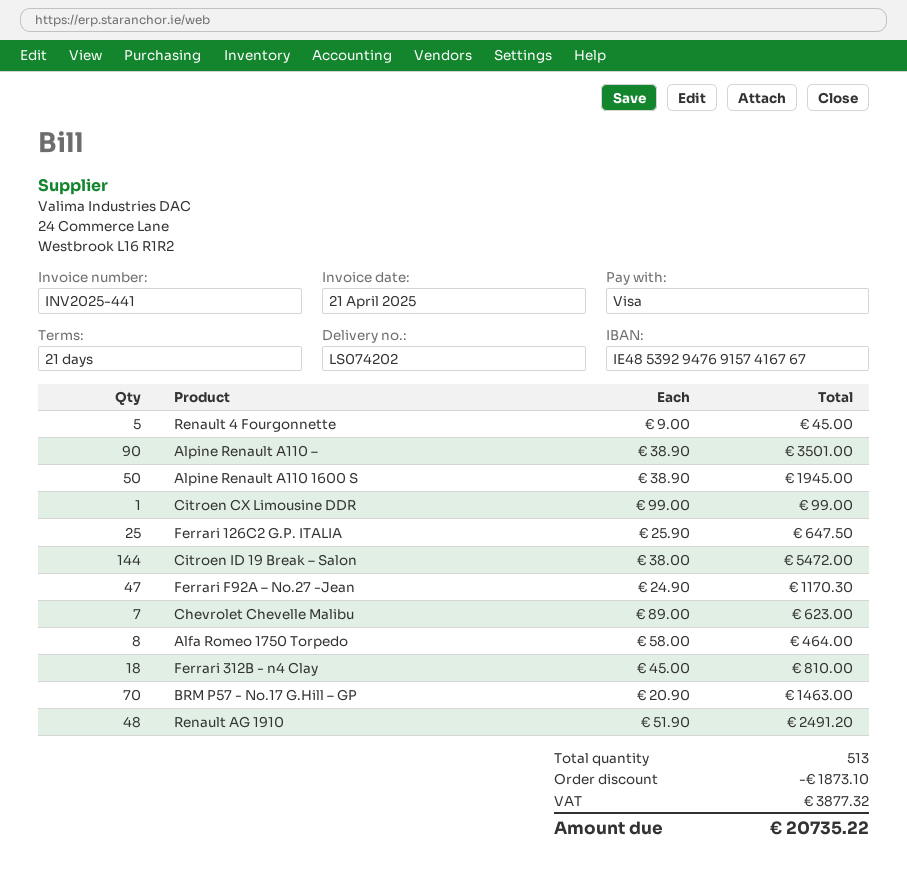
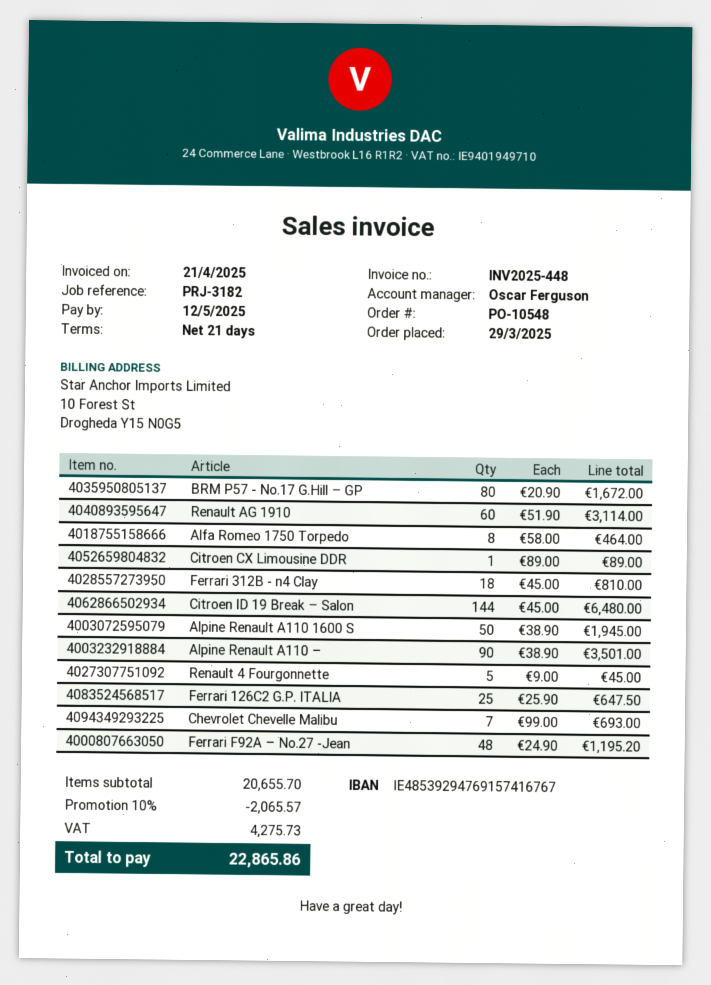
invoice number: INV2025-441 -> INV2025-448
Citroen CX Limousine DDR: 1 x 99.00 = 99.00 -> 1 x 89.00 = 89.00
Citroen ID 19 Break – Salon: 144 x 38.00 = 5472.00 -> 144 x 45.00 = 6480.00
Ferrari F92A – No.27 -Jean: 47 x 24.90 = 1170.30 -> 48 x 24.90 = 1195.20
Chevrolet Chevelle Malibu: 7 x 89.00 = 623.00 -> 7 x 99.00 = 693.00
BRM P57 - No.17 G.Hill – GP: 70 x 20.90 = 1463.00 -> 80 x 20.90 = 1672.00
Renault AG 1910: 48 x 51.90 = 2491.20 -> 60 x 51.90 = 3114.00
discount: 1873.10 -> 2065.57
tax: 3877.32 -> 4275.73
total: 20735.22 -> 22865.86

